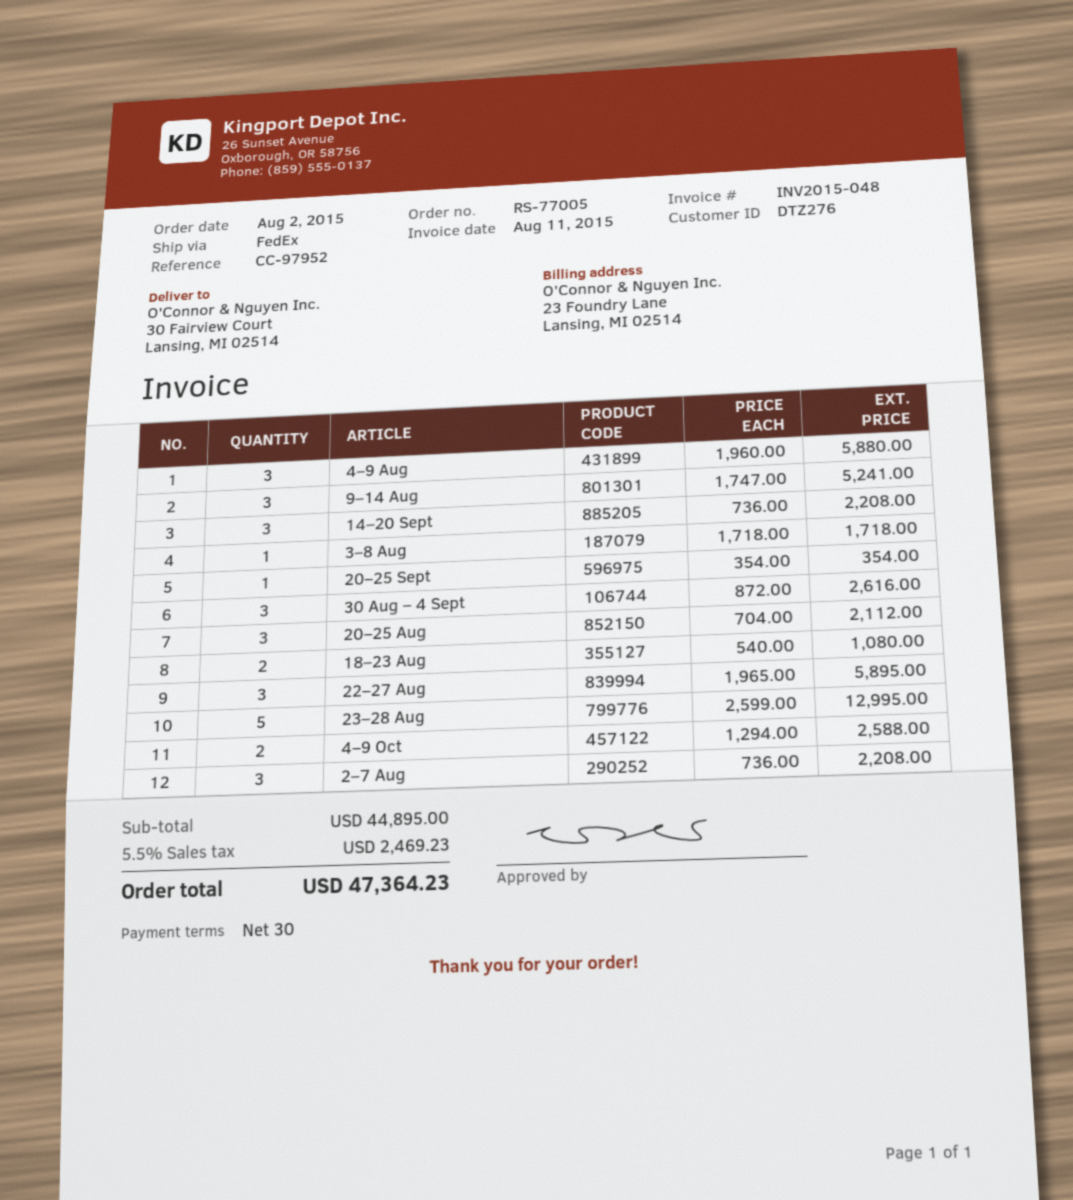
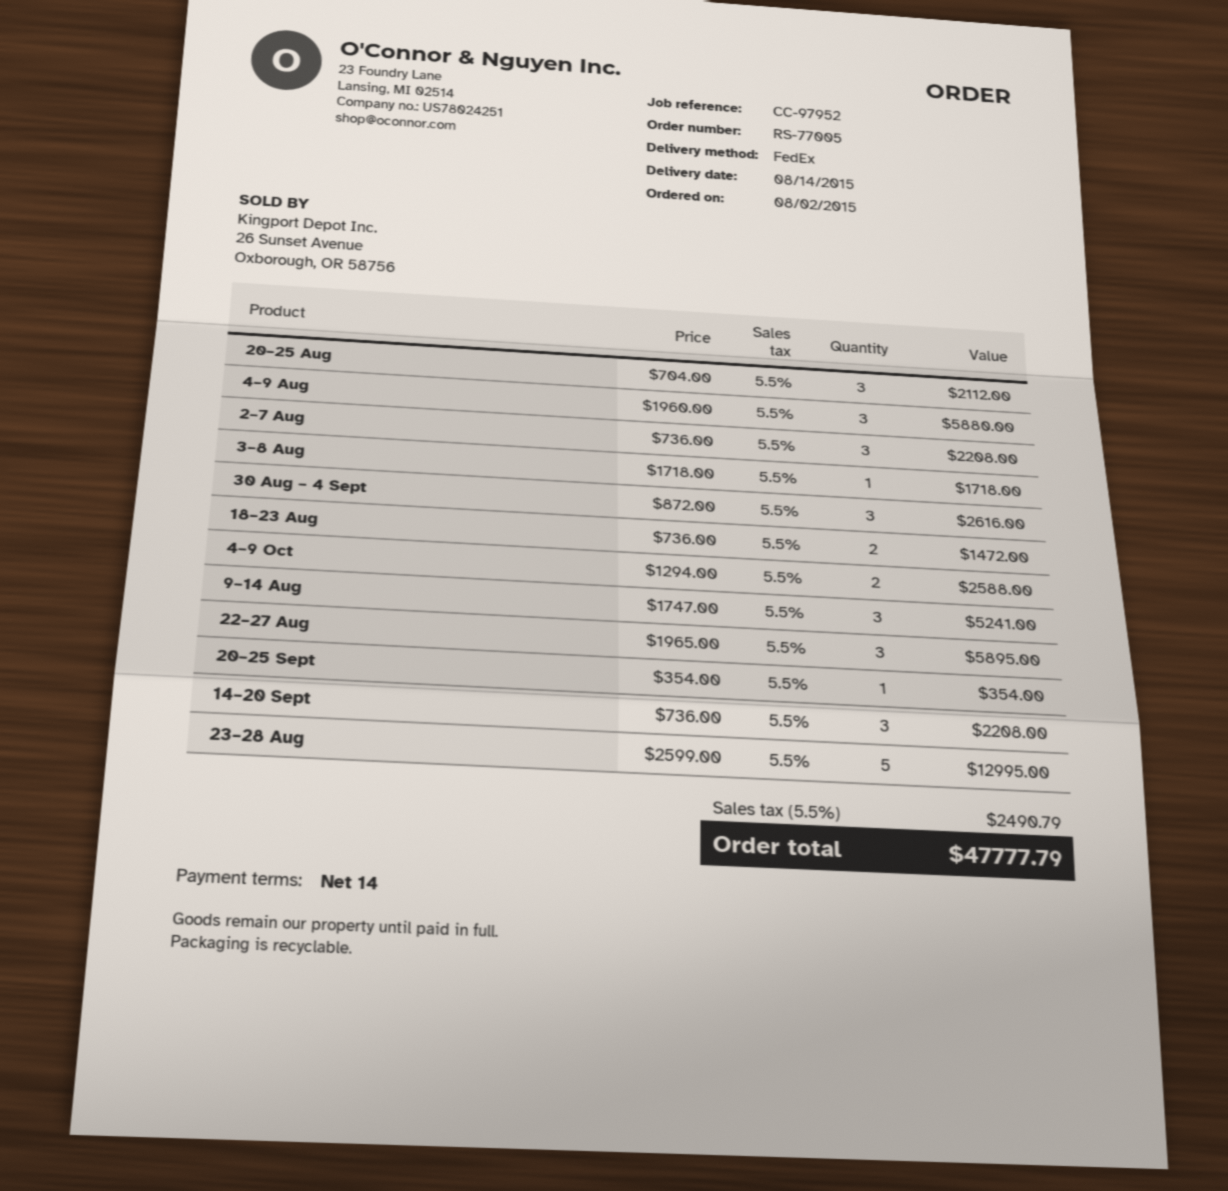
payment terms: 30 days -> 14 days
18–23 Aug: 2 x 540.00 = 1080.00 -> 2 x 736.00 = 1472.00
tax: 5.5% = 2469.23 -> 5.5% = 2490.79
total: 47364.23 -> 47777.79

